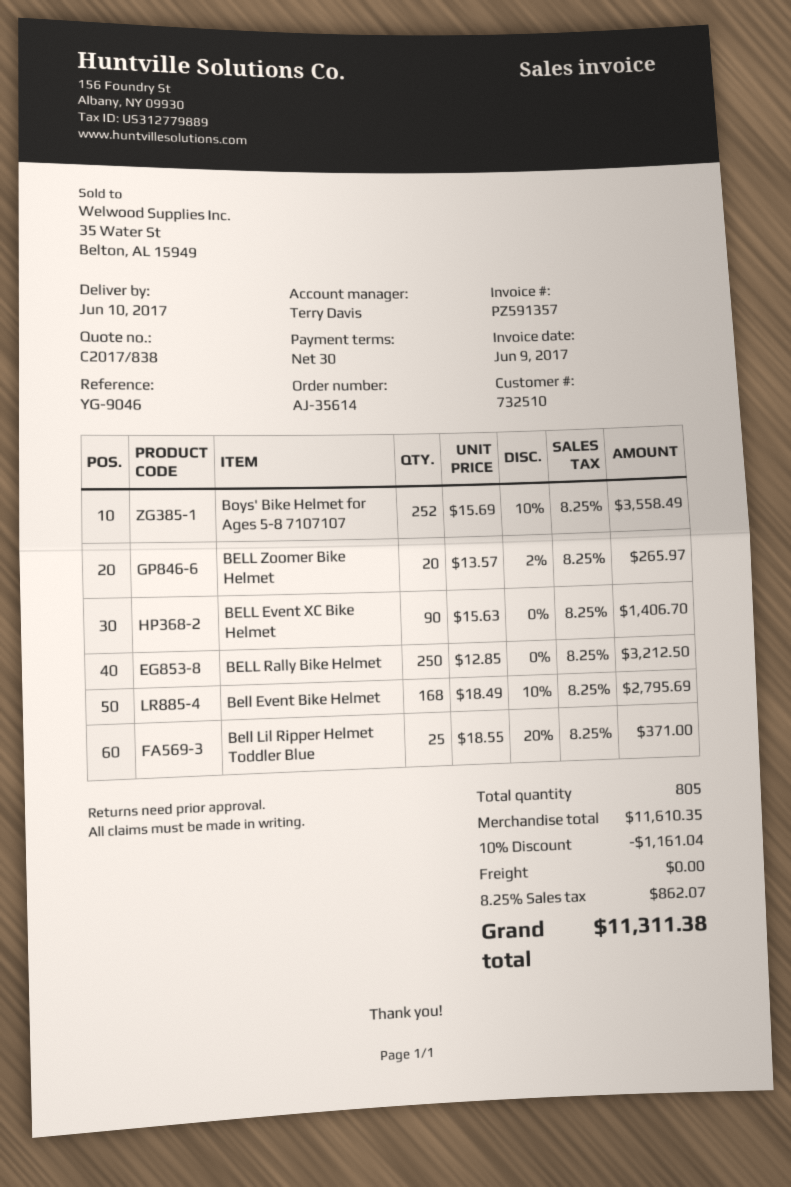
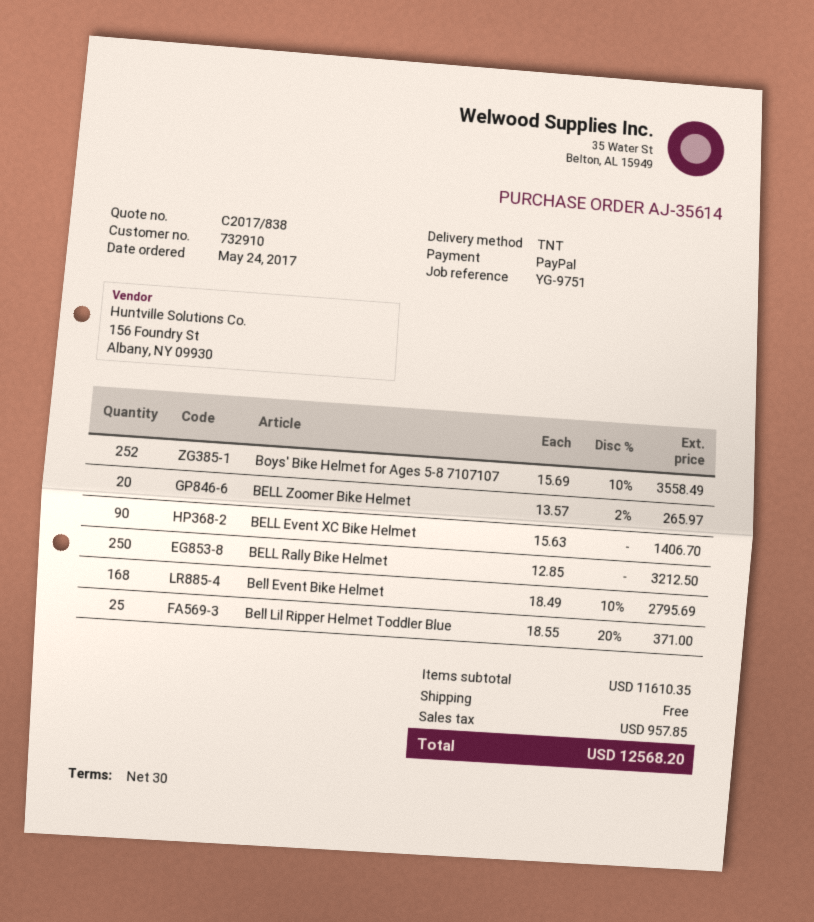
customer number: 732510 -> 732910
reference: YG-9046 -> YG-9751
discount: 10% = 1161.04 -> none
tax: 862.07 -> 957.85
total: 11311.38 -> 12568.20

